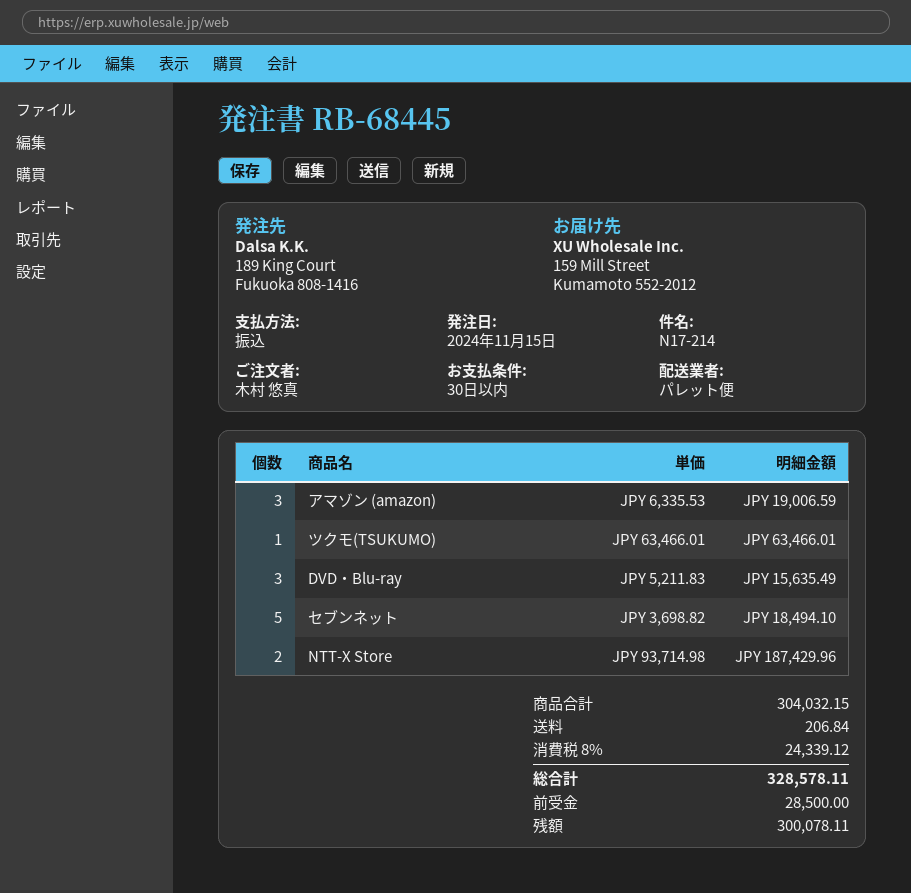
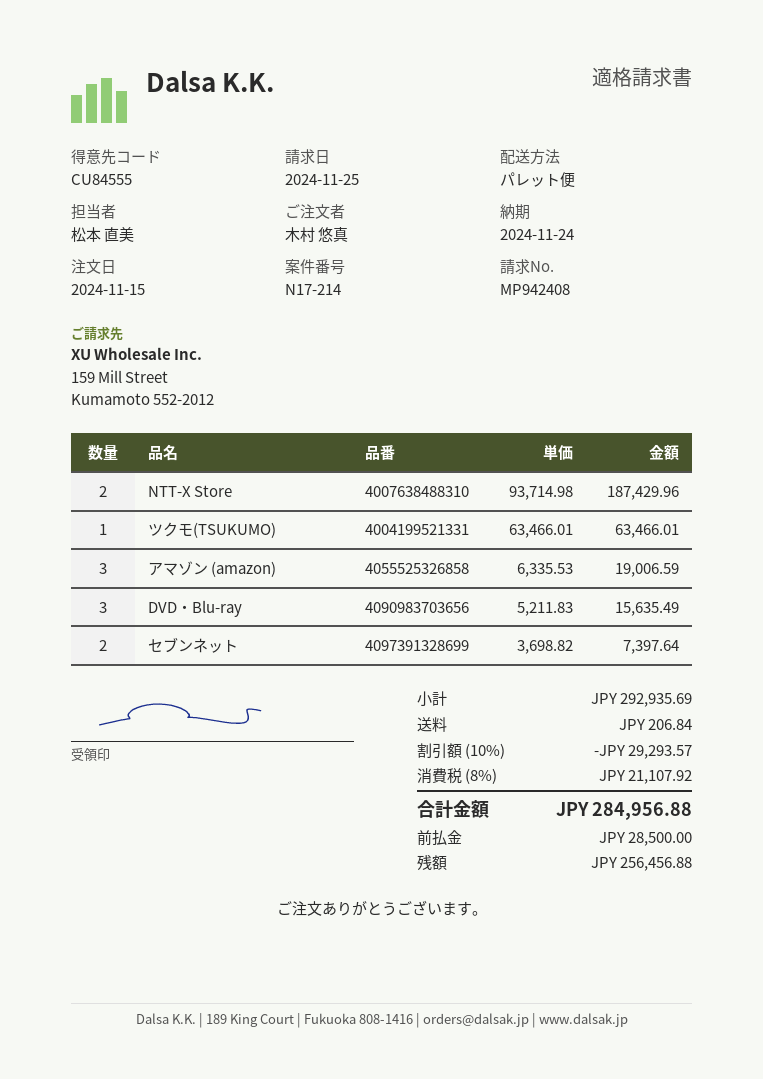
セブンネット: 5 x 3698.82 = 18494.10 -> 2 x 3698.82 = 7397.64
subtotal: 304032.15 -> 292935.69
discount: none -> 10% = 29293.57
tax: 8% = 24339.12 -> 8% = 21107.92
total: 328578.11 -> 284956.88
balance: 300078.11 -> 256456.88

